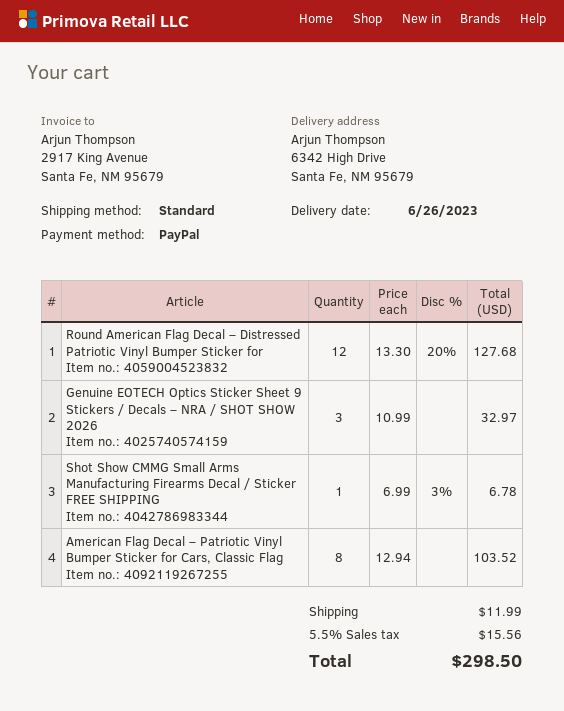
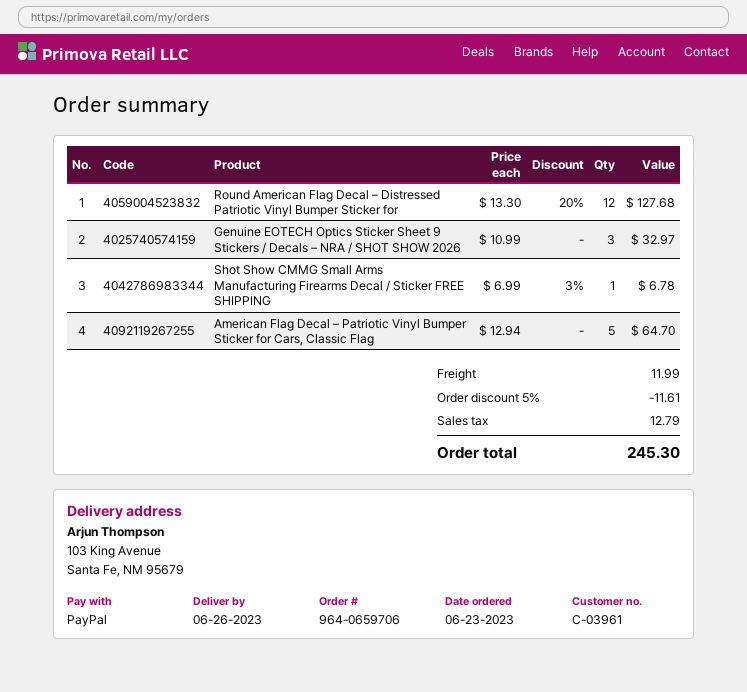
ship to: 6342 High Drive, Santa Fe, NM 95679 -> 103 King Avenue, Santa Fe, NM 95679
American Flag Decal – Patriotic Vinyl Bumper Sticker for Cars, Classic Flag: 8 x 12.94 = 103.52 -> 5 x 12.94 = 64.70
discount: none -> 5% = 11.61
tax: 15.56 -> 12.79
total: 298.50 -> 245.30

